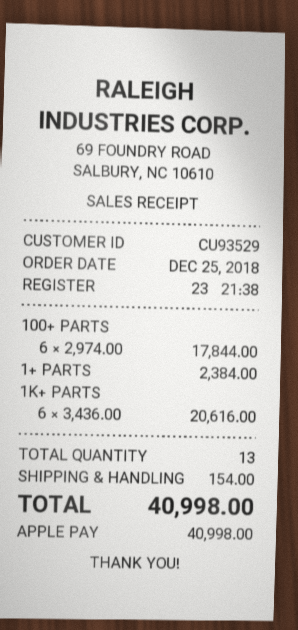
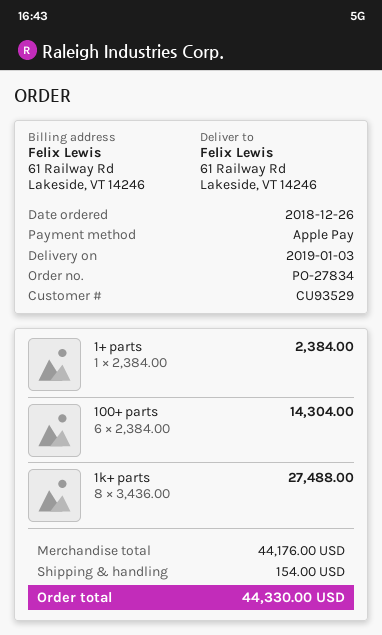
order date: 2018-12-25 -> 2018-12-26
100+ PARTS: 6 x 2974.00 = 17844.00 -> 6 x 2384.00 = 14304.00
1K+ PARTS: 6 x 3436.00 = 20616.00 -> 8 x 3436.00 = 27488.00
total: 40998.00 -> 44330.00

